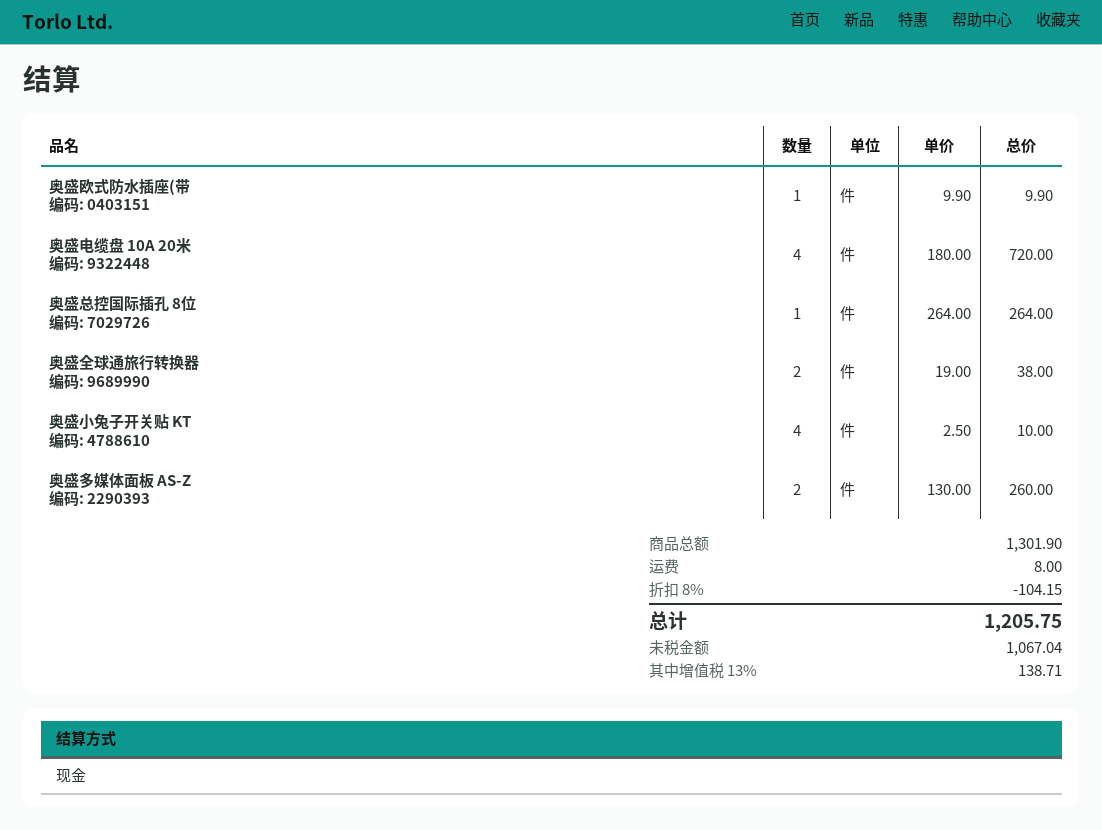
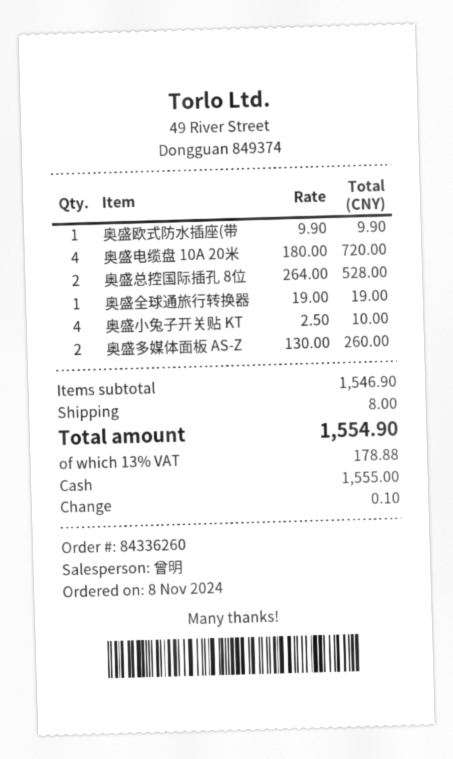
奥盛总控国际插孔 8位: 1 x 264.00 = 264.00 -> 2 x 264.00 = 528.00
奥盛全球通旅行转换器: 2 x 19.00 = 38.00 -> 1 x 19.00 = 19.00
subtotal: 1301.90 -> 1546.90
discount: 8% = 104.15 -> none
tax: 13% = 138.71 -> 13% = 178.88
total: 1205.75 -> 1554.90

